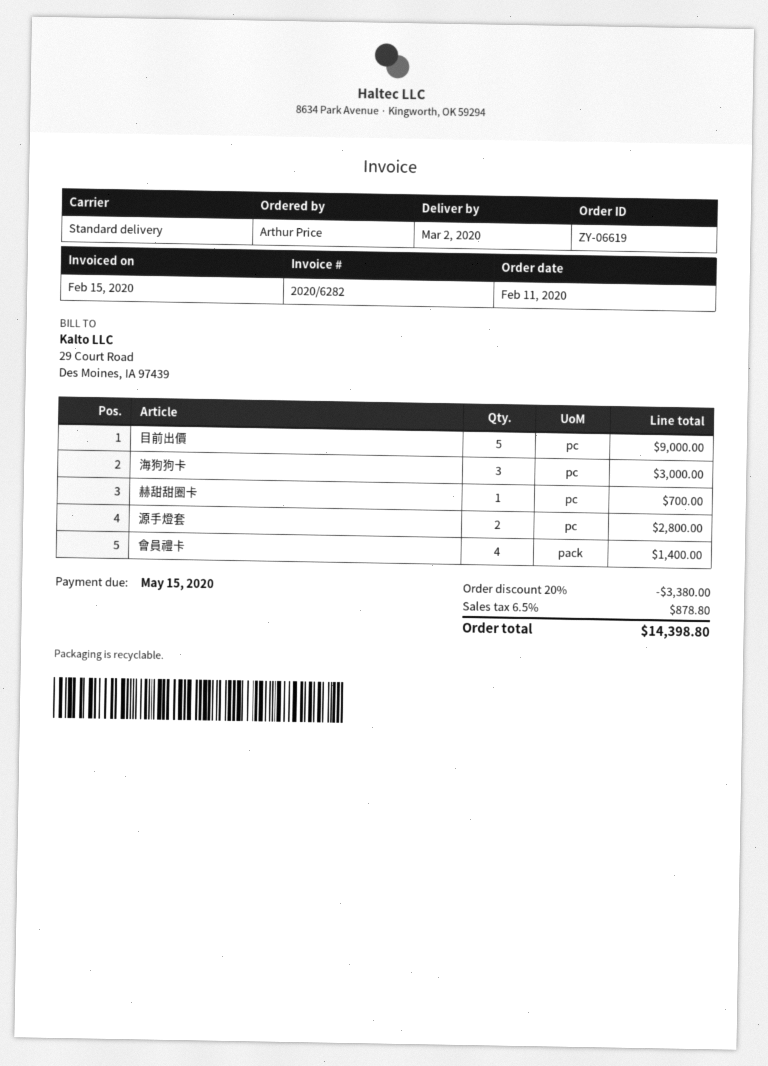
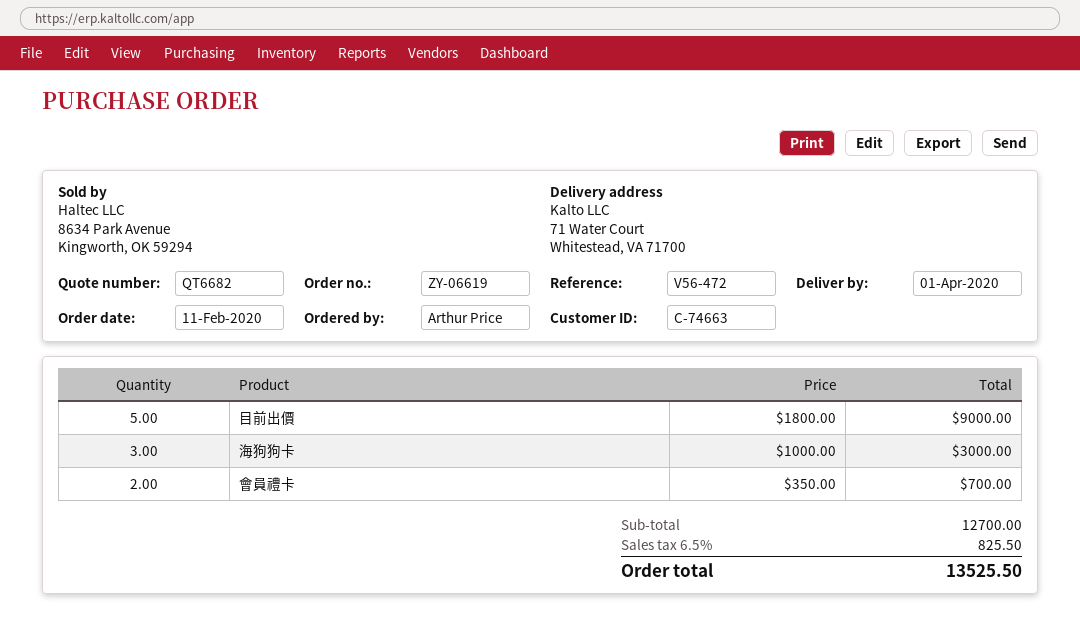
delivery date: 2020-03-02 -> 2020-04-01
赫甜甜圈卡: 1 for 700.00 -> none
源手燈套: 2 for 2800.00 -> none
會員禮卡: 4 for 1400.00 -> 2 for 700.00
discount: 20% = 3380.00 -> none
tax: 6.5% = 878.80 -> 6.5% = 825.50
total: 14398.80 -> 13525.50

